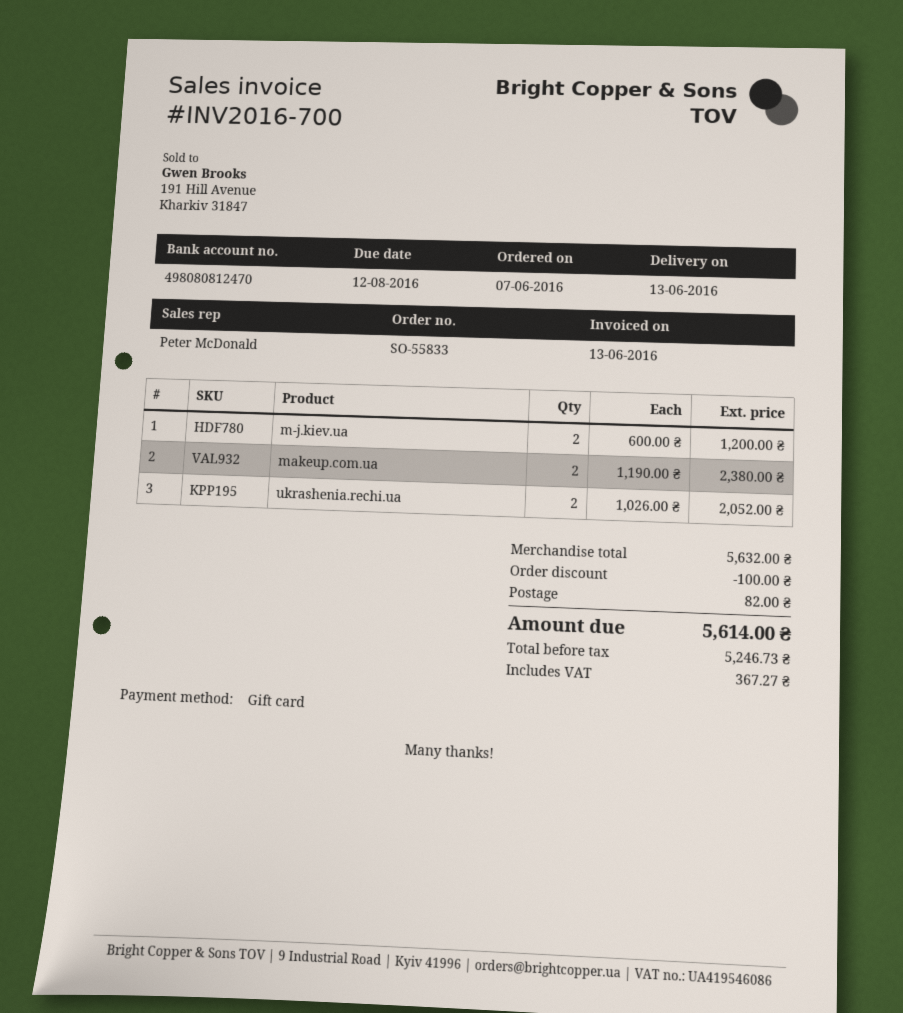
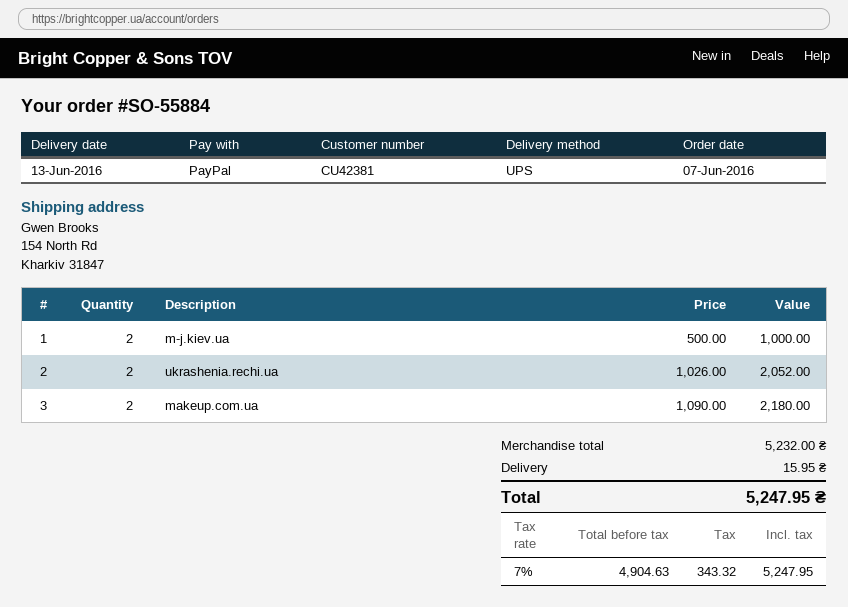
order number: SO-55833 -> SO-55884
payment method: gift card -> PayPal
m-j.kiev.ua: 2 x 600.00 = 1200.00 -> 2 x 500.00 = 1000.00
makeup.com.ua: 2 x 1190.00 = 2380.00 -> 2 x 1090.00 = 2180.00
subtotal: 5632.00 -> 5232.00
discount: 100.00 -> none
shipping: 82.00 -> 15.95
net: 5246.73 -> 4904.63
tax: 367.27 -> 343.32
total: 5614.00 -> 5247.95

